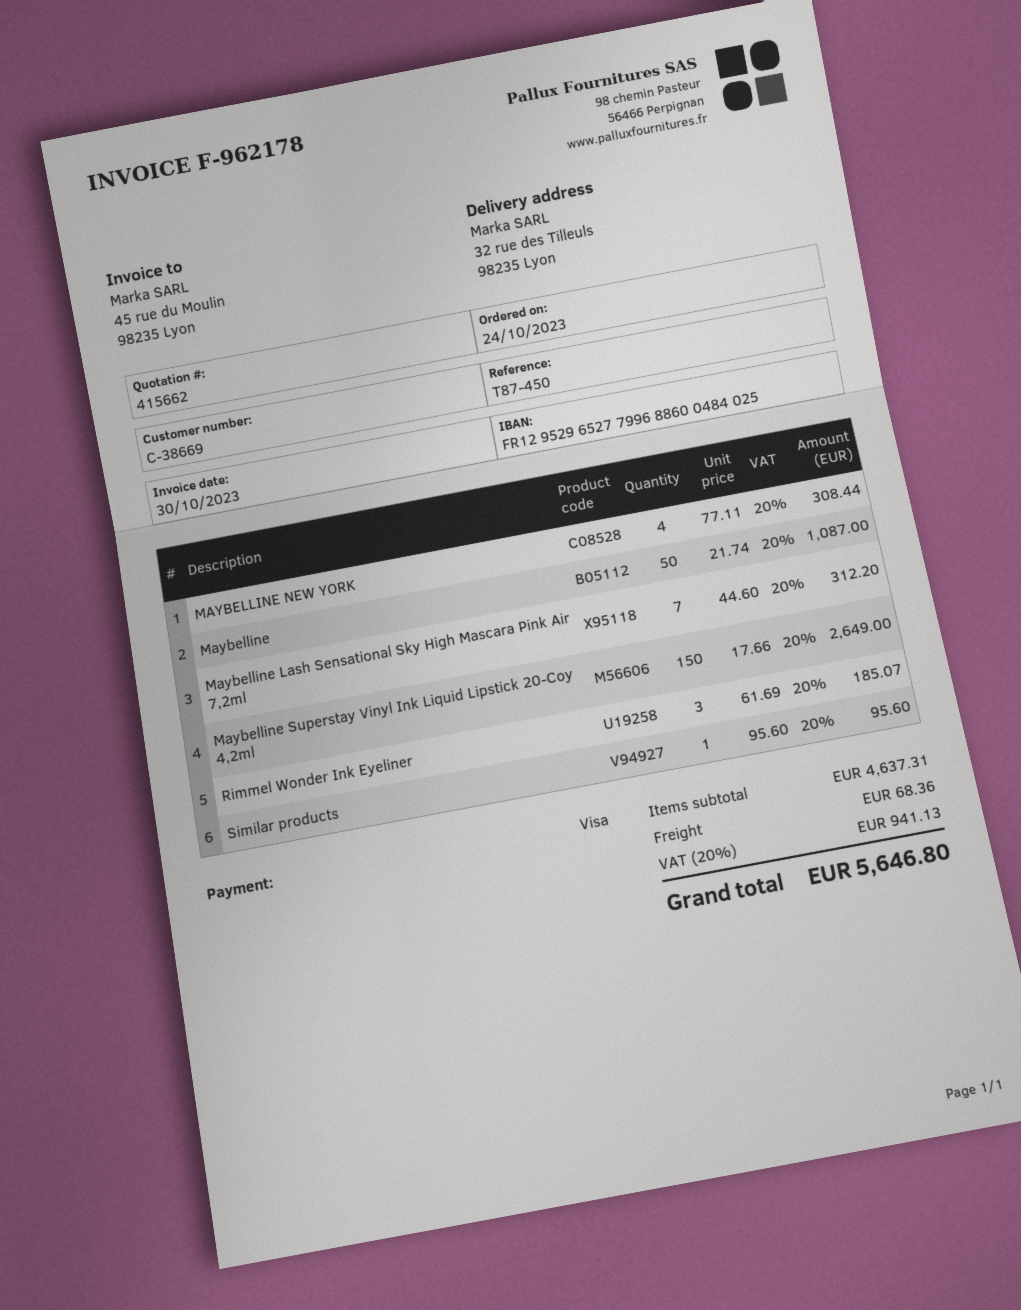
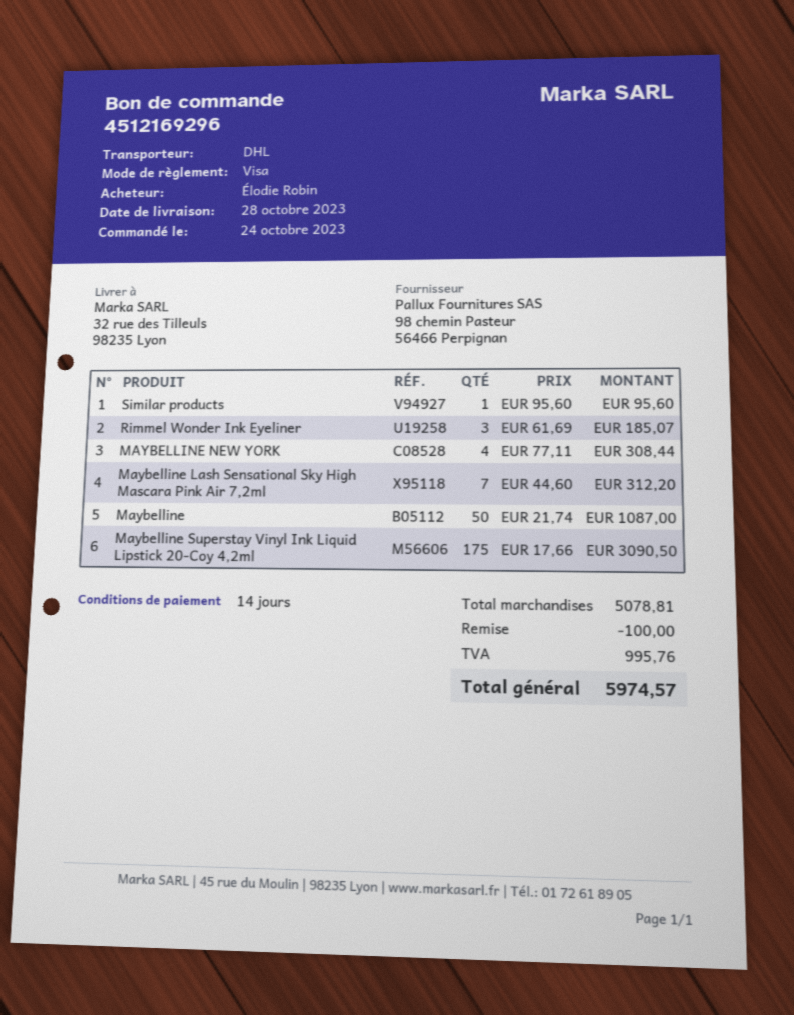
Maybelline Superstay Vinyl Ink Liquid Lipstick 20-Coy 4,2ml: 150 x 17.66 = 2649.00 -> 175 x 17.66 = 3090.50
subtotal: 4637.31 -> 5078.81
discount: none -> 100.00
shipping: 68.36 -> none
tax: 941.13 -> 995.76
total: 5646.80 -> 5974.57

